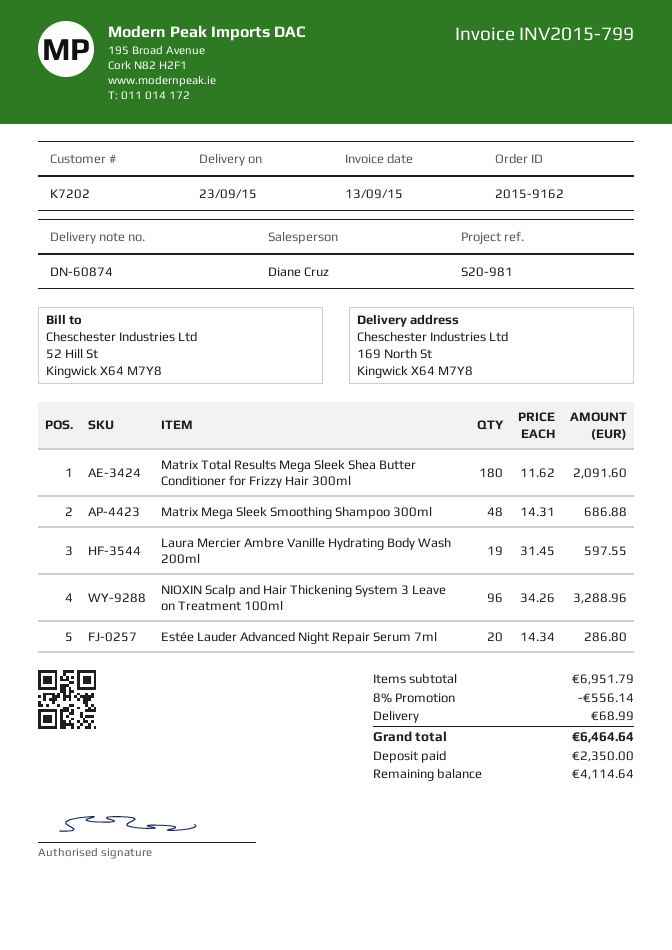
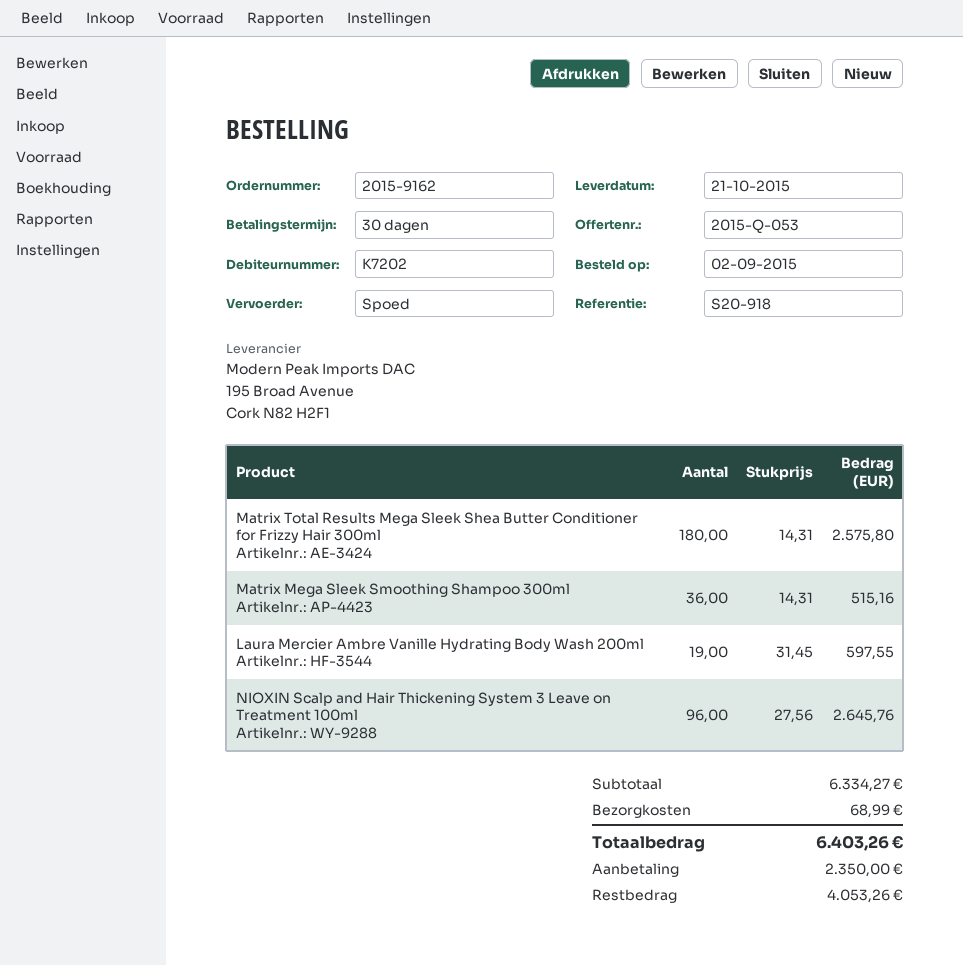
delivery date: 2015-09-23 -> 2015-10-21
reference: S20-981 -> S20-918
Matrix Total Results Mega Sleek Shea Butter Conditioner for Frizzy Hair 300ml: 180 x 11.62 = 2091.60 -> 180 x 14.31 = 2575.80
Matrix Mega Sleek Smoothing Shampoo 300ml: 48 x 14.31 = 686.88 -> 36 x 14.31 = 515.16
NIOXIN Scalp and Hair Thickening System 3 Leave on Treatment 100ml: 96 x 34.26 = 3288.96 -> 96 x 27.56 = 2645.76
Estée Lauder Advanced Night Repair Serum 7ml: 20 x 14.34 = 286.80 -> none
subtotal: 6951.79 -> 6334.27
discount: 8% = 556.14 -> none
total: 6464.64 -> 6403.26
balance: 4114.64 -> 4053.26

